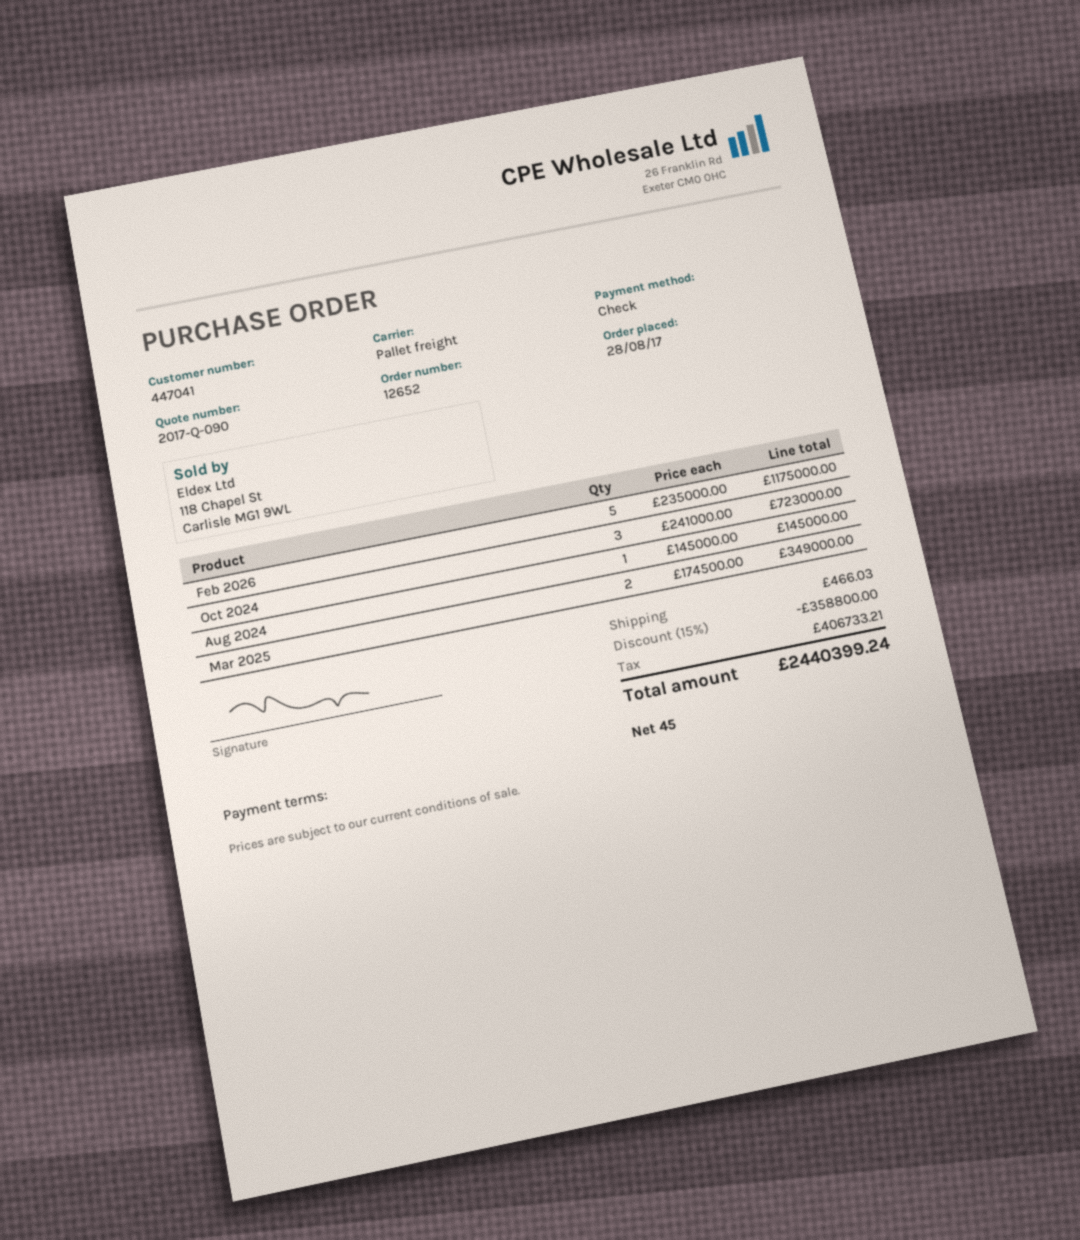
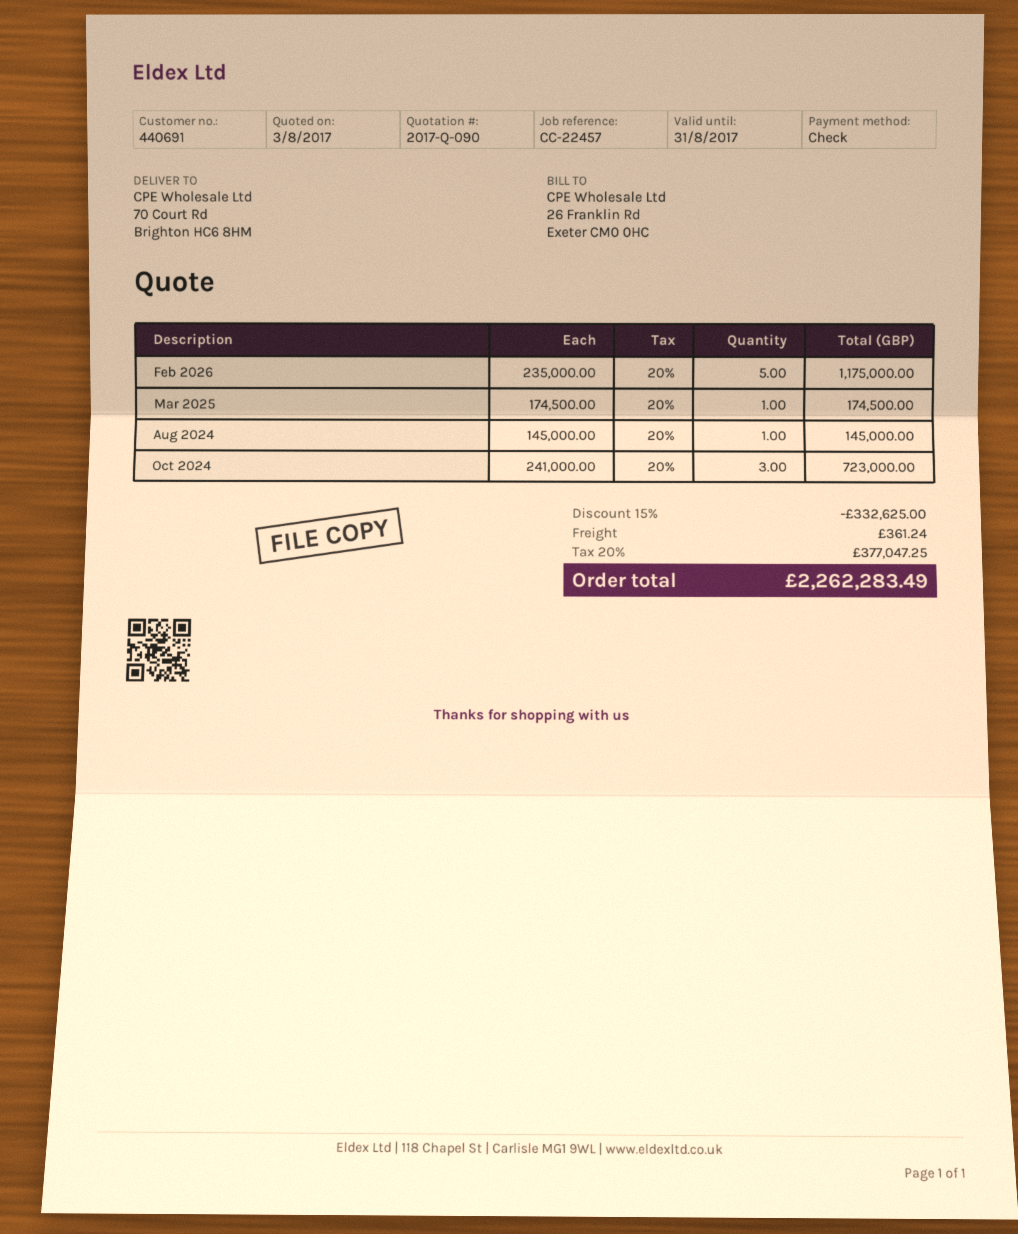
customer number: 447041 -> 440691
Mar 2025: 2 x 174500.00 = 349000.00 -> 1 x 174500.00 = 174500.00
discount: 15% = 358800.00 -> 15% = 332625.00
shipping: 466.03 -> 361.24
tax: 406733.21 -> 377047.25
total: 2440399.24 -> 2262283.49

